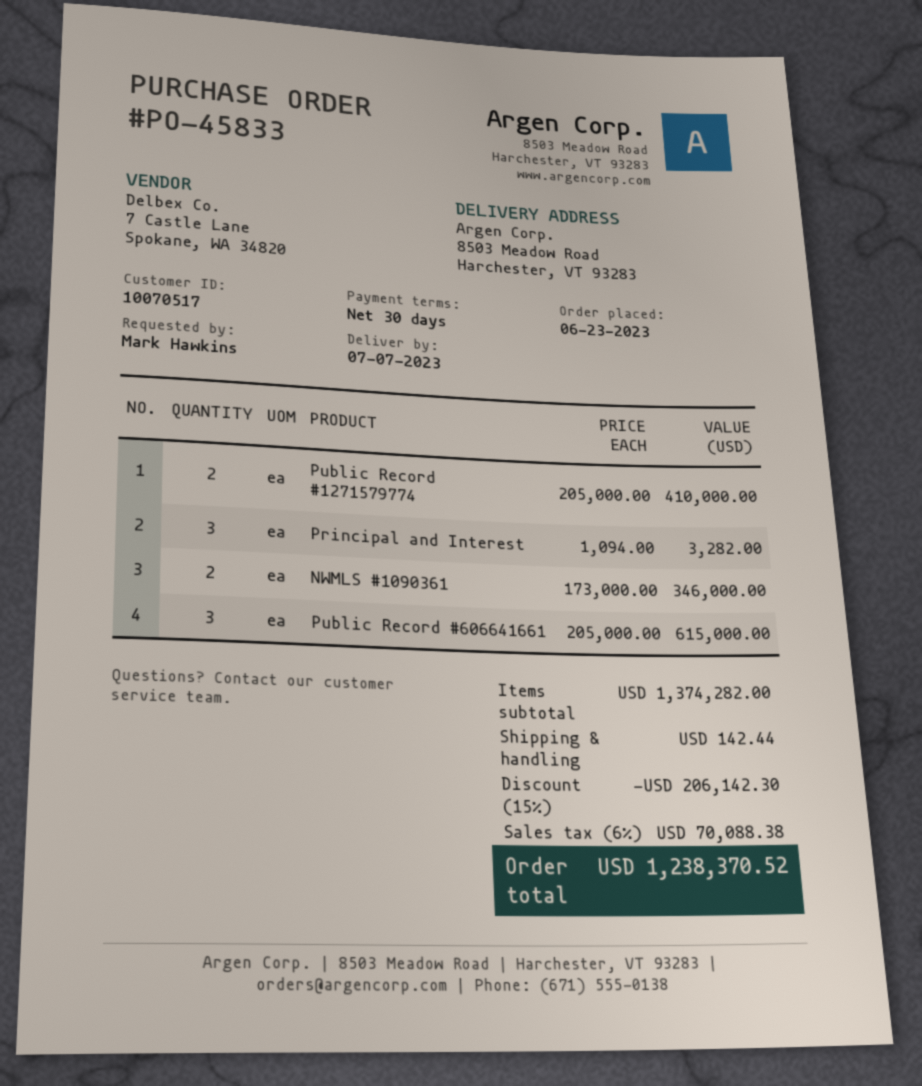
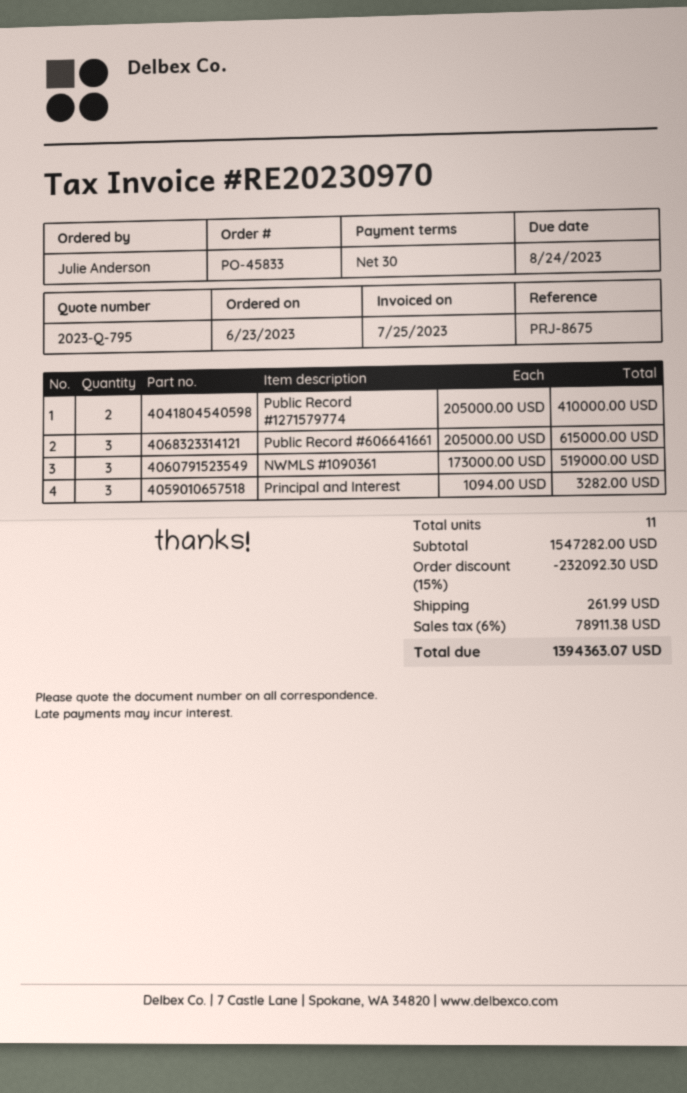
ordered by: Mark Hawkins -> Julie Anderson
NWMLS #1090361: 2 x 173000.00 = 346000.00 -> 3 x 173000.00 = 519000.00
subtotal: 1374282.00 -> 1547282.00
discount: 15% = 206142.30 -> 15% = 232092.30
shipping: 142.44 -> 261.99
tax: 6% = 70088.38 -> 6% = 78911.38
total: 1238370.52 -> 1394363.07

